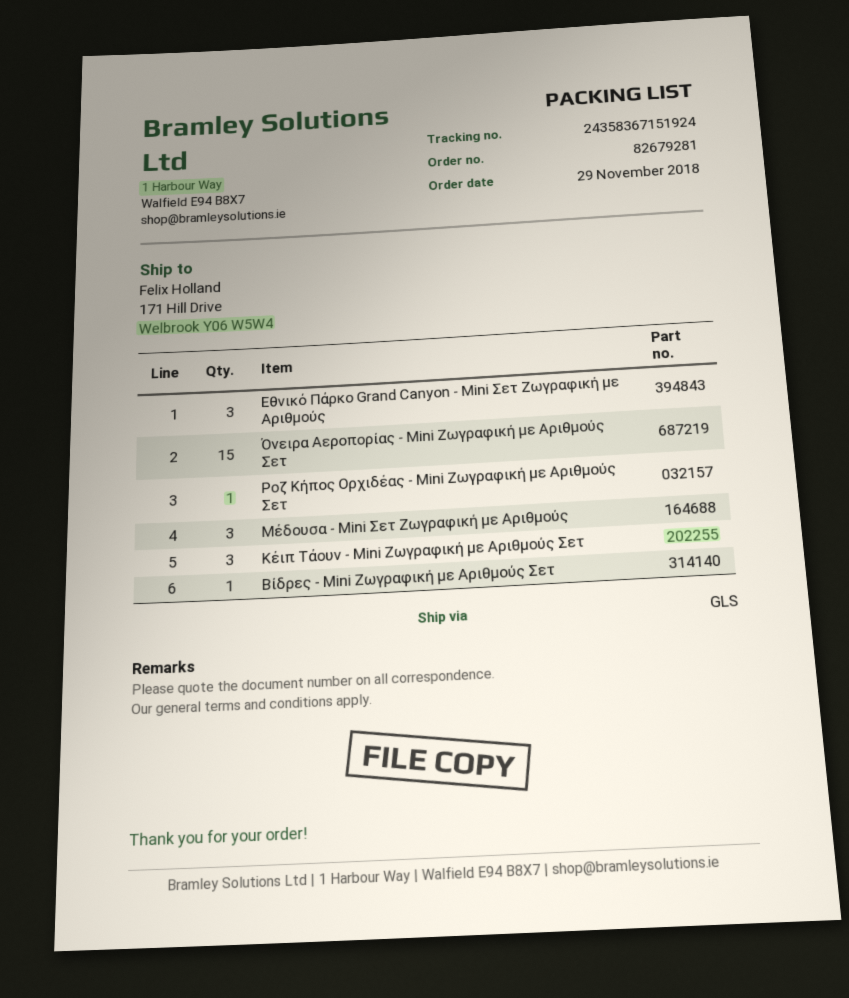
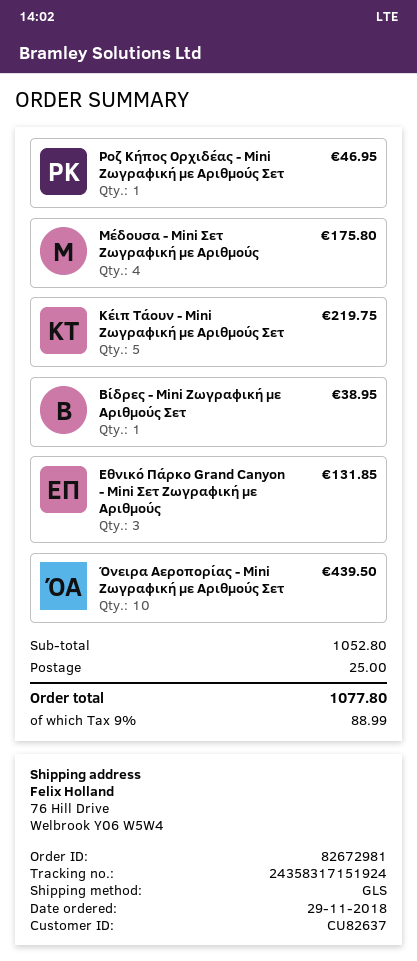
order number: 82679281 -> 82672981
tracking number: 24358367151924 -> 24358317151924
ship to: 171 Hill Drive, Welbrook Y06 W5W4 -> 76 Hill Drive, Welbrook Y06 W5W4
Όνειρα Αεροπορίας - Mini Ζωγραφική με Αριθμούς Σετ: 15 -> 10
Μέδουσα - Mini Σετ Ζωγραφική με Αριθμούς: 3 -> 4
Κέιπ Τάουν - Mini Ζωγραφική με Αριθμούς Σετ: 3 -> 5

